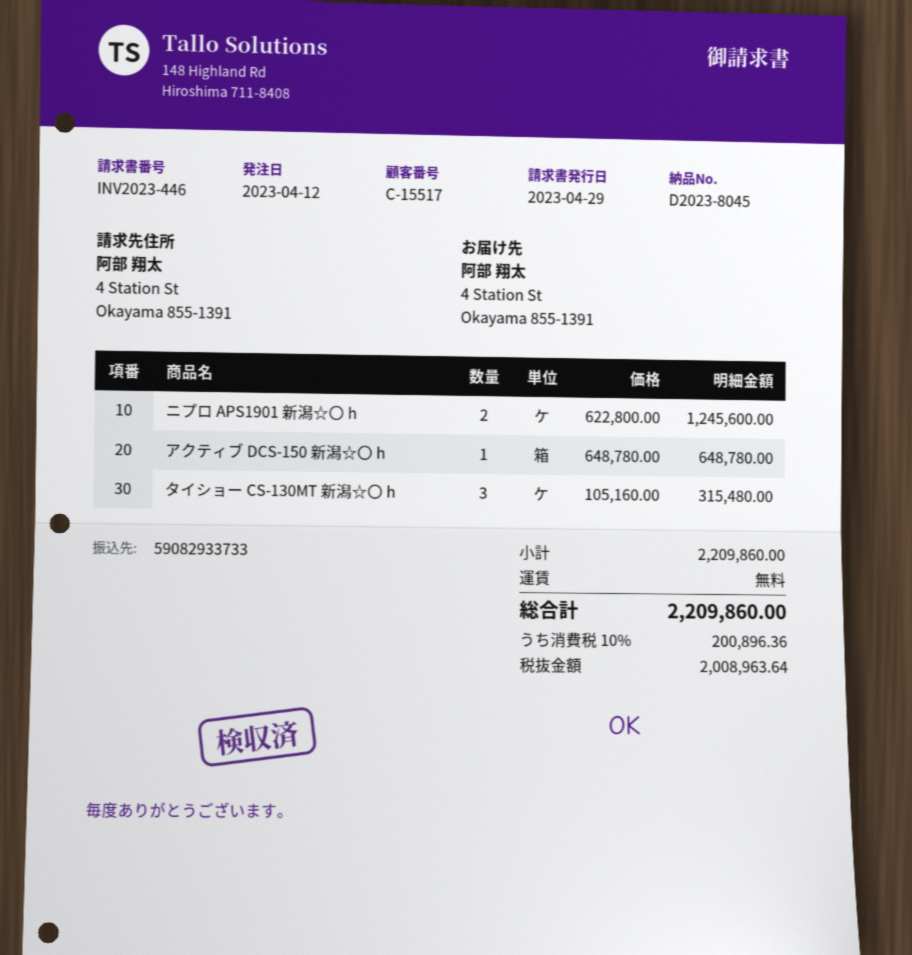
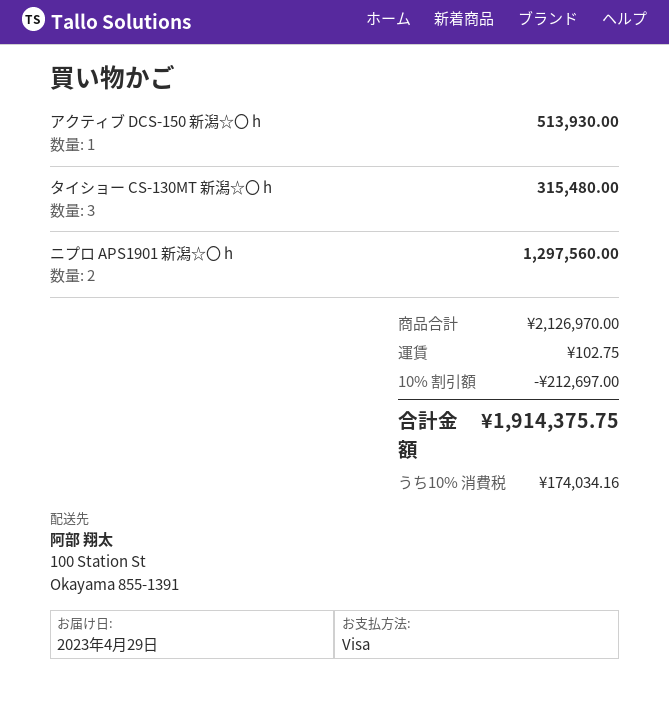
ship to: 4 Station St, Okayama 855-1391 -> 100 Station St, Okayama 855-1391
ニプロ APS1901 新潟☆〇 h: 2 for 1245600.00 -> 2 for 1297560.00
アクティブ DCS-150 新潟☆〇 h: 1 for 648780.00 -> 1 for 513930.00
subtotal: 2209860.00 -> 2126970.00
discount: none -> 10% = 212697.00
shipping: 0.00 -> 102.75
tax: 10% = 200896.36 -> 10% = 174034.16
total: 2209860.00 -> 1914375.75

